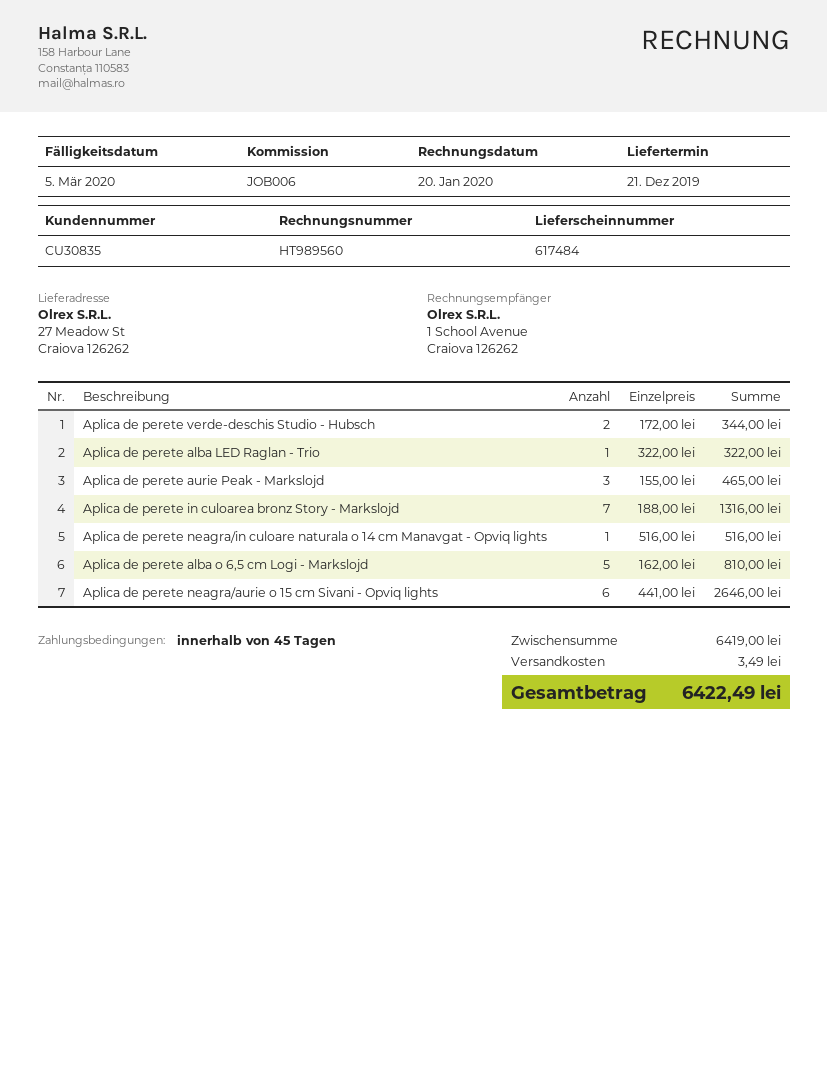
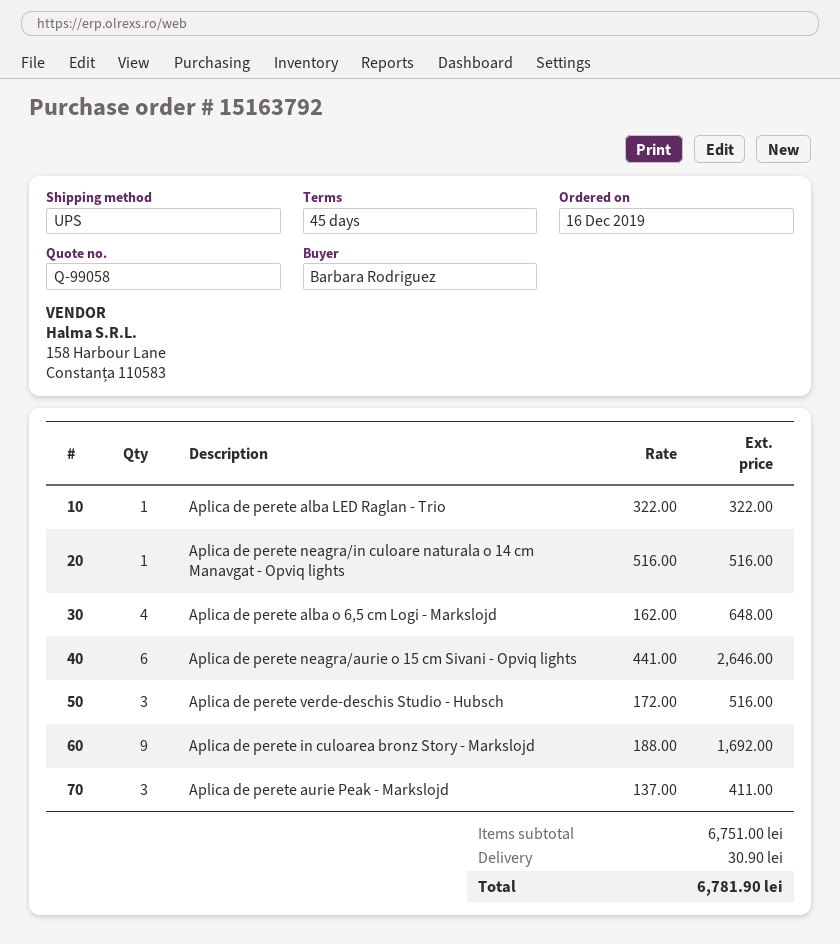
Aplica de perete verde-deschis Studio - Hubsch: 2 x 172.00 = 344.00 -> 3 x 172.00 = 516.00
Aplica de perete aurie Peak - Markslojd: 3 x 155.00 = 465.00 -> 3 x 137.00 = 411.00
Aplica de perete in culoarea bronz Story - Markslojd: 7 x 188.00 = 1316.00 -> 9 x 188.00 = 1692.00
Aplica de perete alba o 6,5 cm Logi - Markslojd: 5 x 162.00 = 810.00 -> 4 x 162.00 = 648.00
subtotal: 6419.00 -> 6751.00
shipping: 3.49 -> 30.90
total: 6422.49 -> 6781.90

